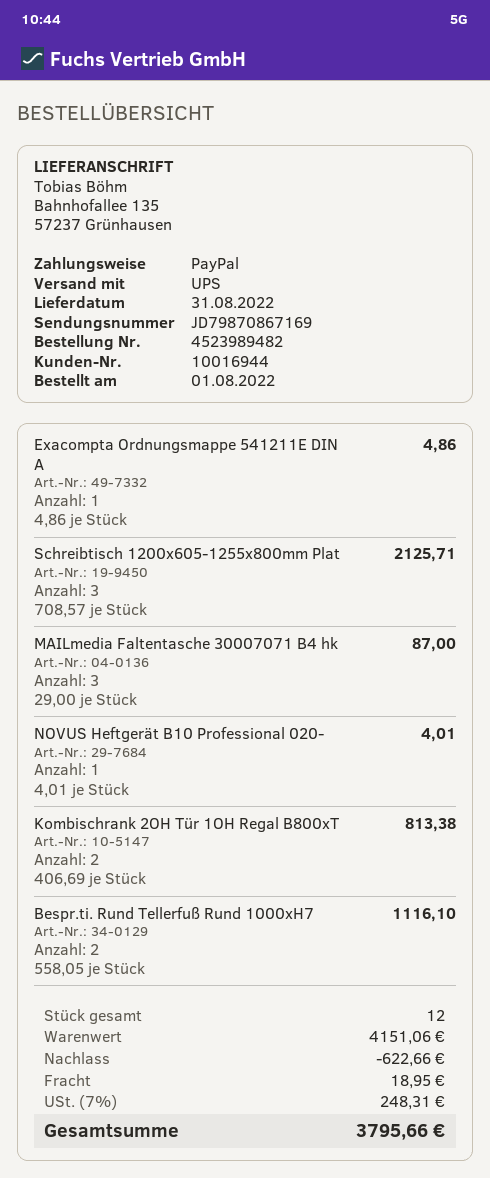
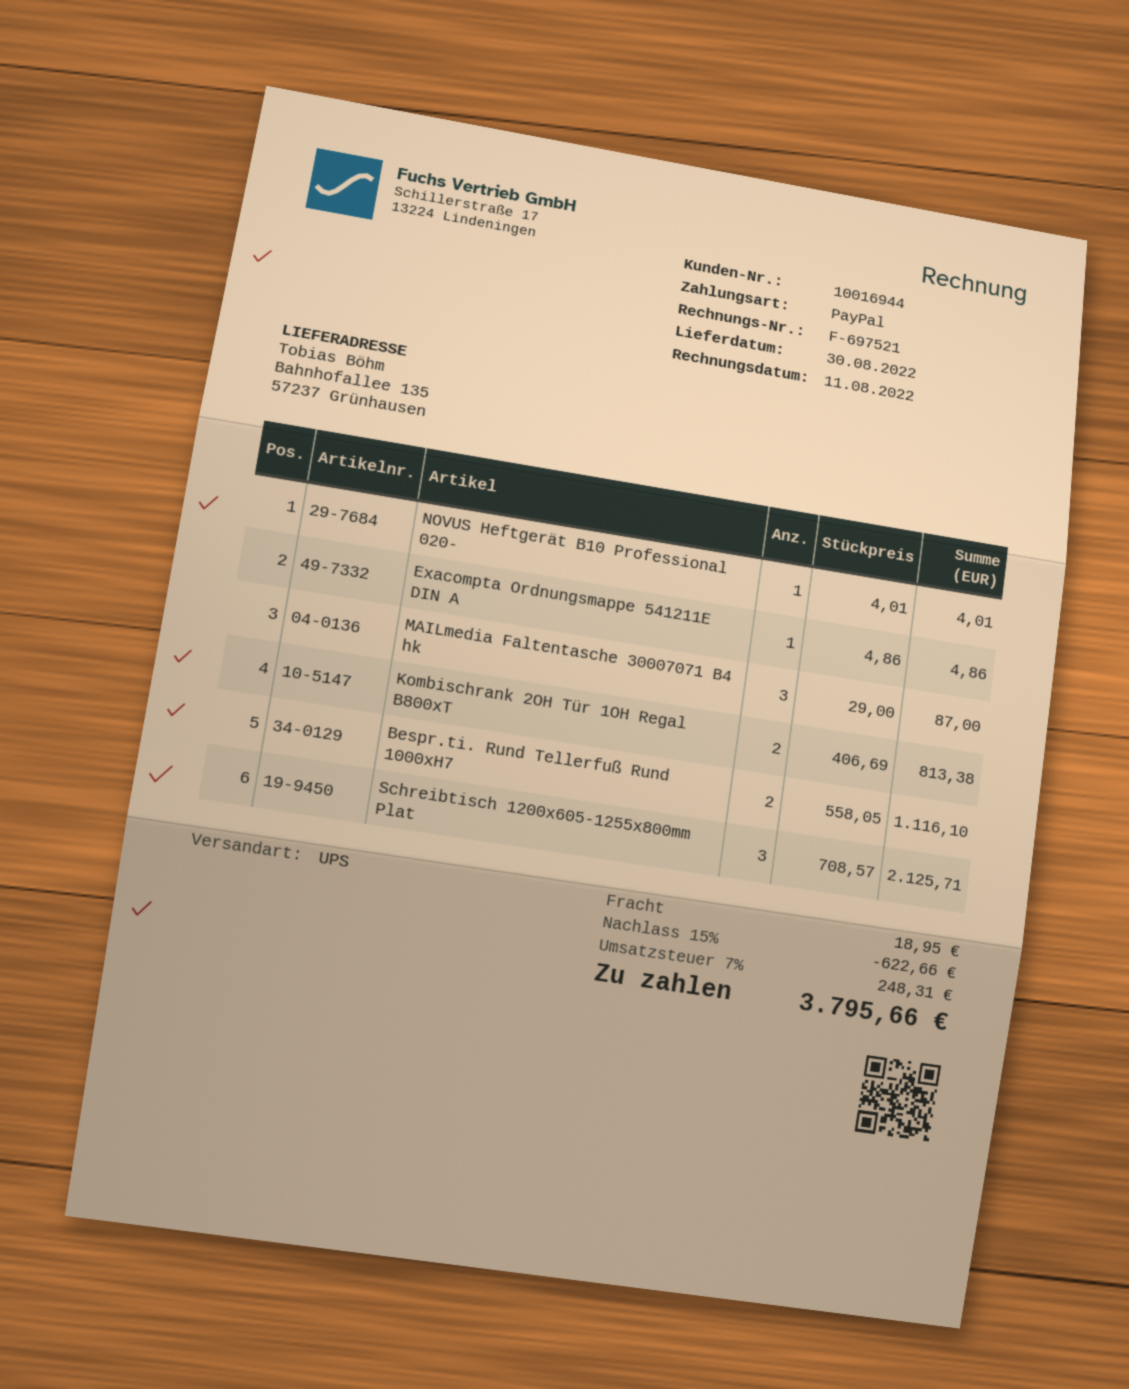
delivery date: 2022-08-31 -> 2022-08-30

